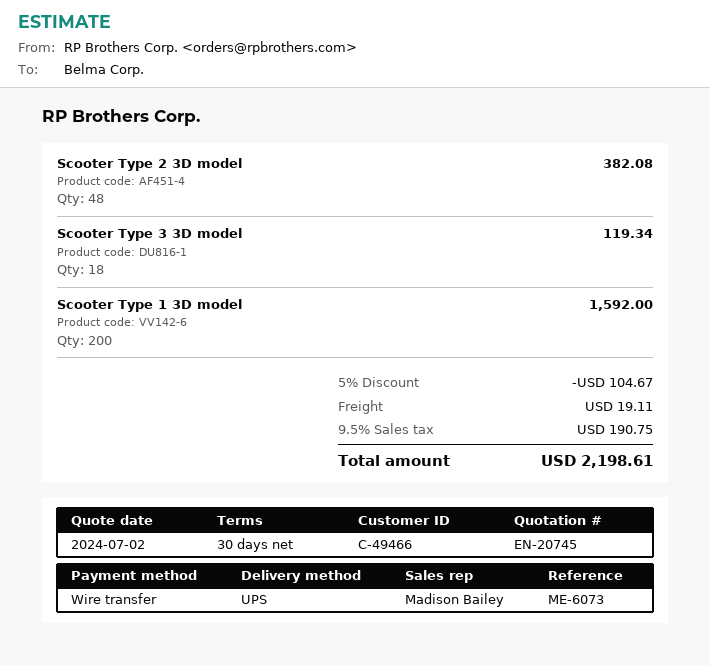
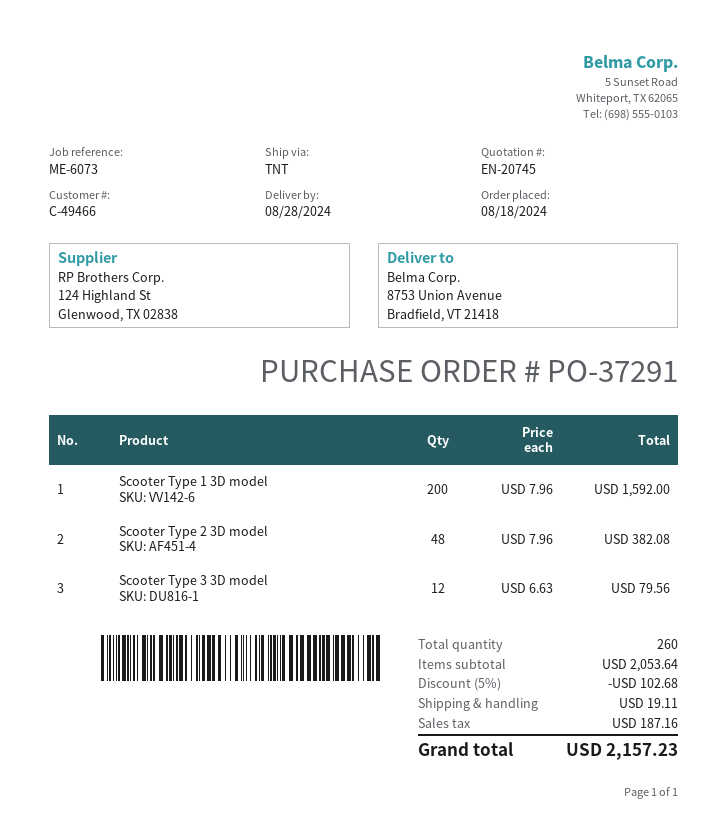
shipping method: UPS -> TNT
Scooter Type 3 3D model: 18 for 119.34 -> 12 for 79.56
discount: 5% = 104.67 -> 5% = 102.68
tax: 190.75 -> 187.16
total: 2198.61 -> 2157.23

